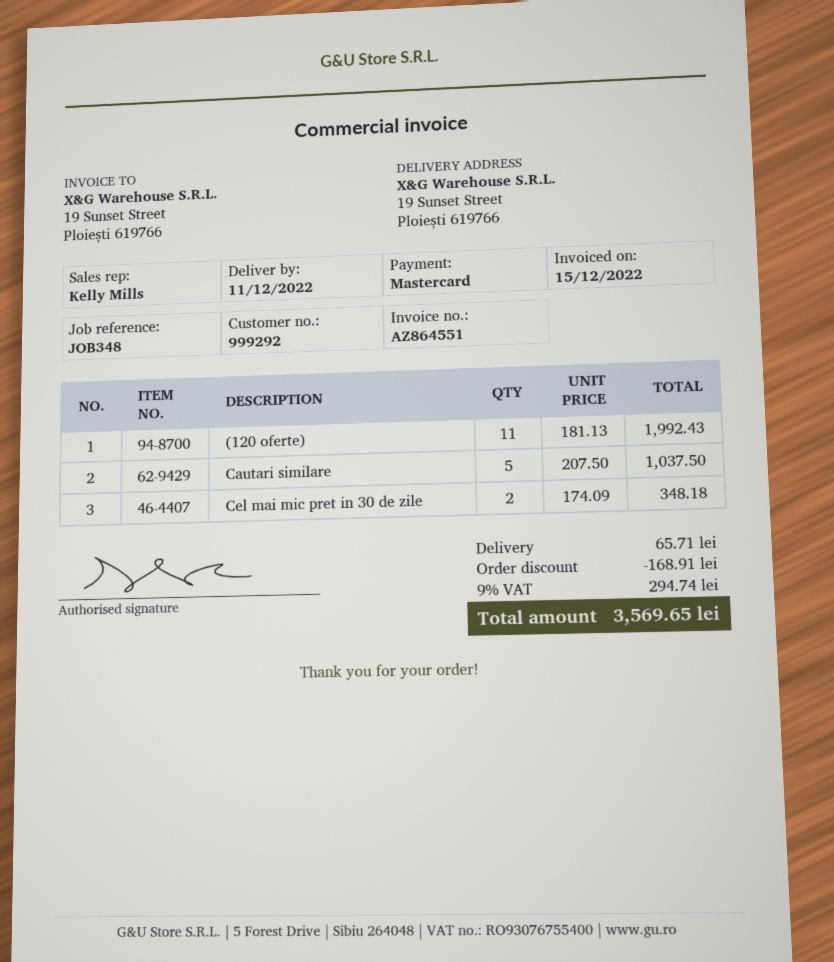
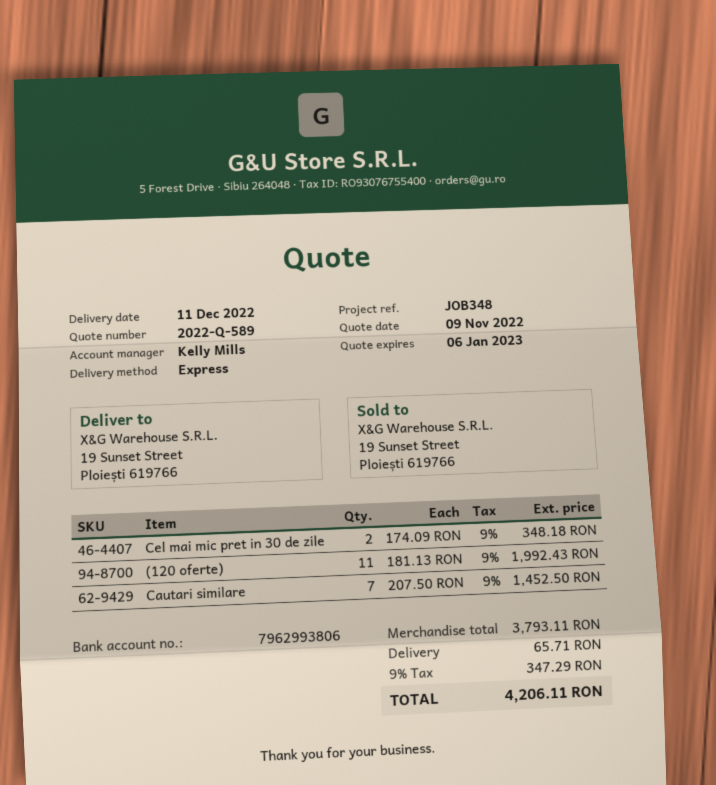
Cautari similare: 5 x 207.50 = 1037.50 -> 7 x 207.50 = 1452.50
discount: 168.91 -> none
tax: 9% = 294.74 -> 9% = 347.29
total: 3569.65 -> 4206.11

